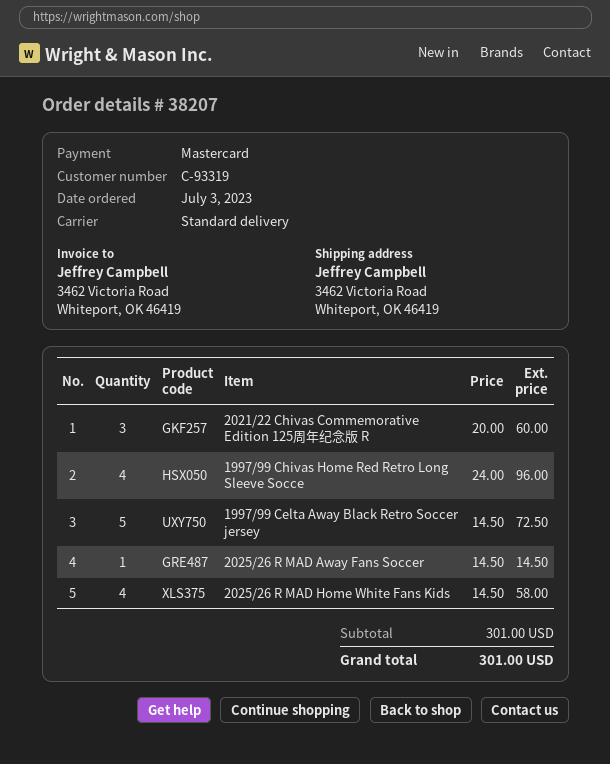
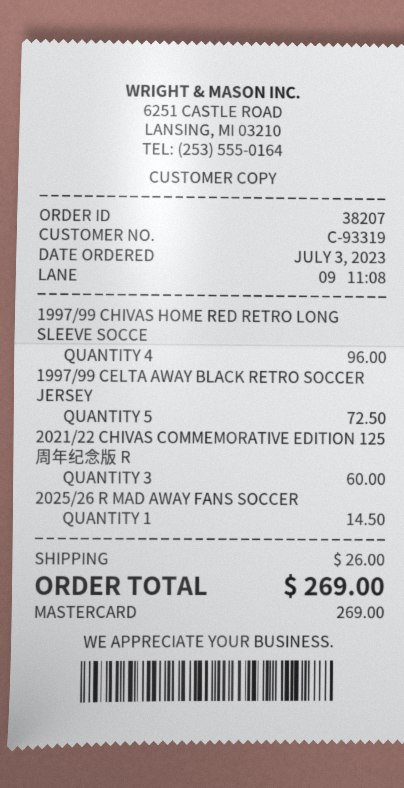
2025/26 R MAD Home White Fans Kids: 4 for 58.00 -> none
shipping: none -> 26.00
total: 301.00 -> 269.00

